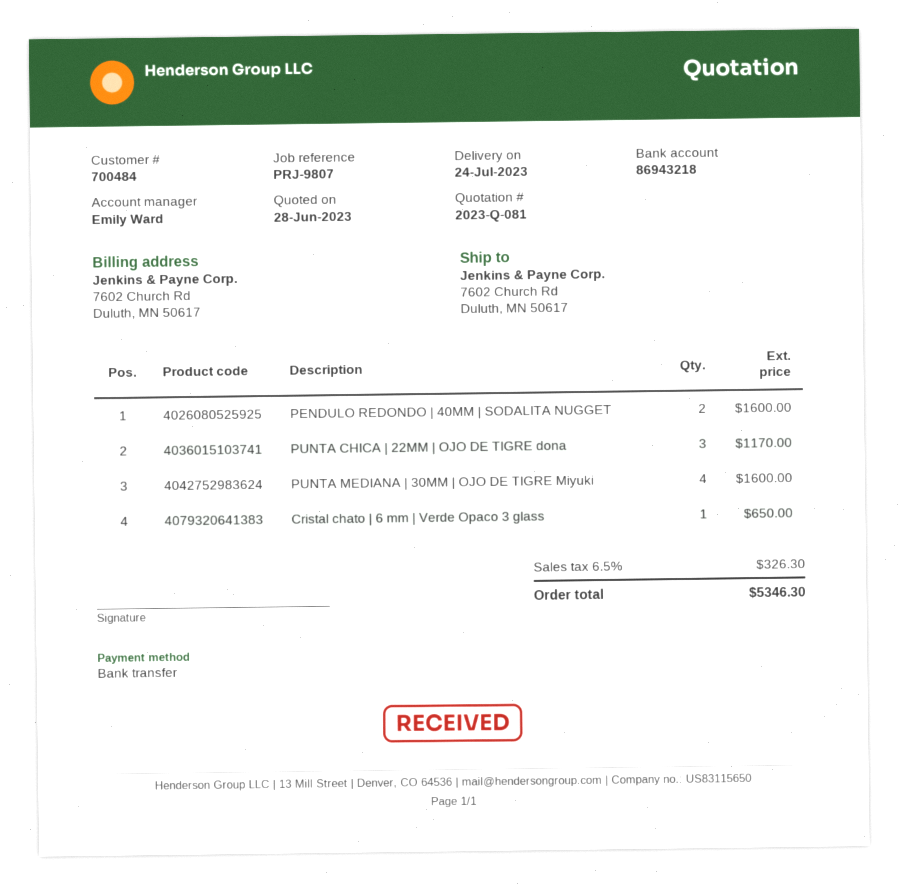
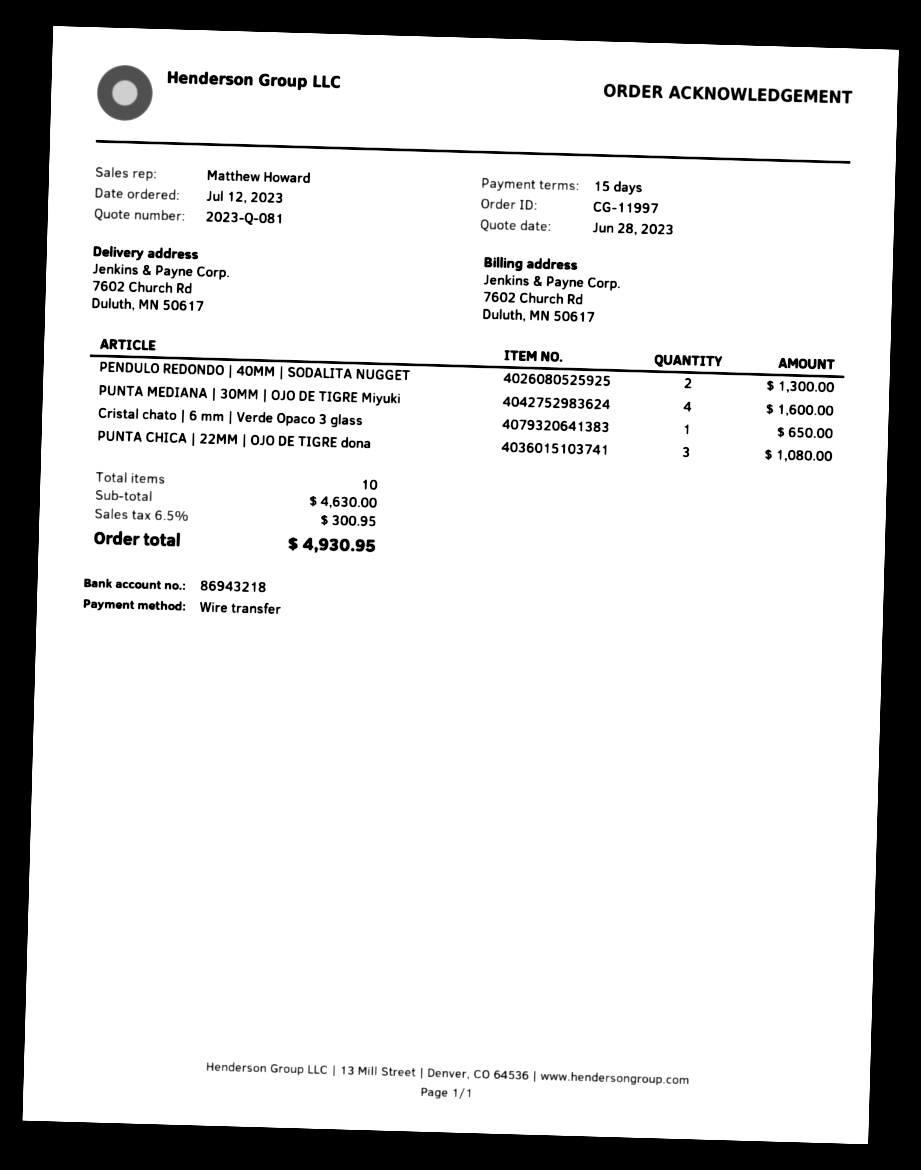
sales rep: Emily Ward -> Matthew Howard
PENDULO REDONDO | 40MM | SODALITA NUGGET: 2 for 1600.00 -> 2 for 1300.00
PUNTA CHICA | 22MM | OJO DE TIGRE dona: 3 for 1170.00 -> 3 for 1080.00
tax: 6.5% = 326.30 -> 6.5% = 300.95
total: 5346.30 -> 4930.95

